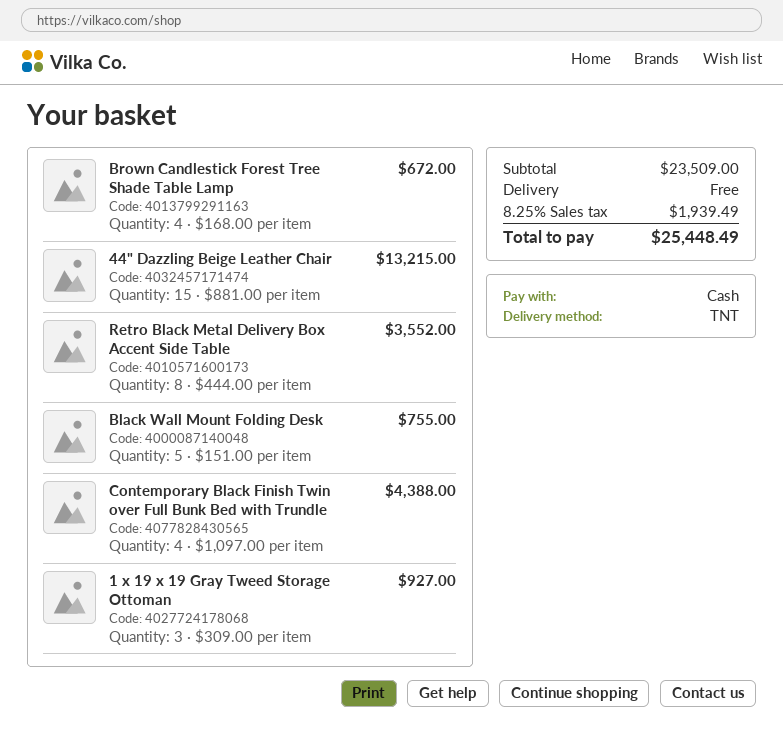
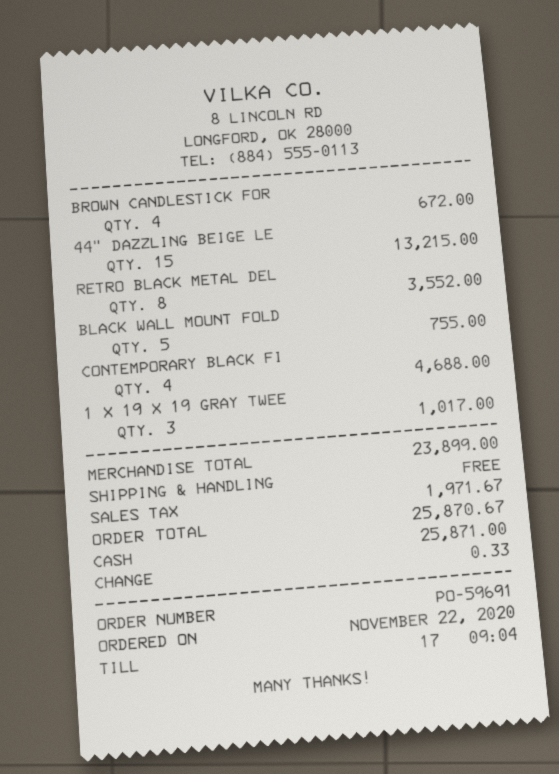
Contemporary Black Finish Twin over Full Bunk Bed with Trundle: 4 for 4388.00 -> 4 for 4688.00
1 x 19 x 19 Gray Tweed Storage Ottoman: 3 for 927.00 -> 3 for 1017.00
subtotal: 23509.00 -> 23899.00
tax: 1939.49 -> 1971.67
total: 25448.49 -> 25870.67

